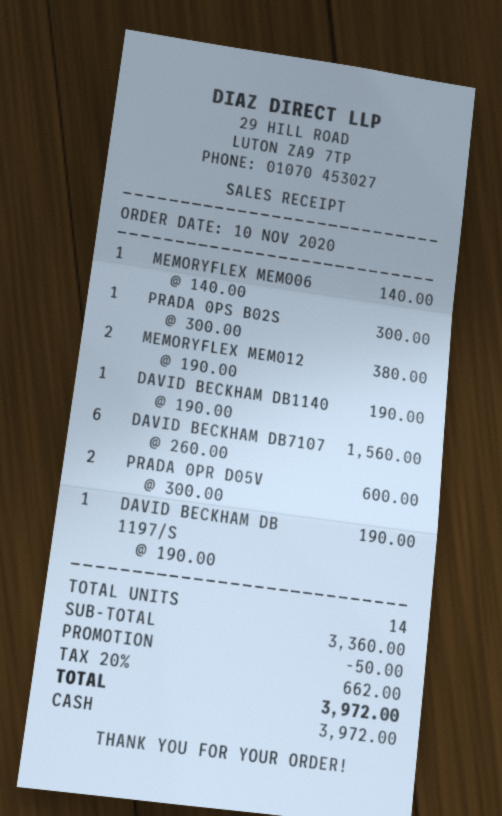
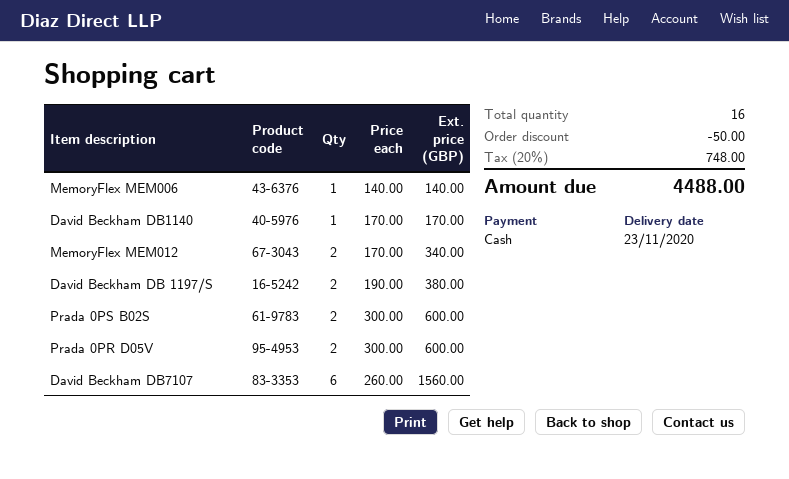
PRADA 0PS B02S: 1 x 300.00 = 300.00 -> 2 x 300.00 = 600.00
MEMORYFLEX MEM012: 2 x 190.00 = 380.00 -> 2 x 170.00 = 340.00
DAVID BECKHAM DB1140: 1 x 190.00 = 190.00 -> 1 x 170.00 = 170.00
DAVID BECKHAM DB 1197/S: 1 x 190.00 = 190.00 -> 2 x 190.00 = 380.00
total quantity: 14 -> 16
tax: 20% = 662.00 -> 20% = 748.00
total: 3972.00 -> 4488.00

